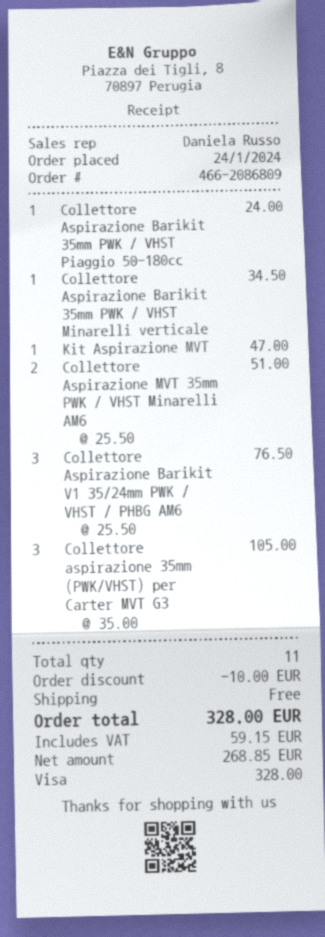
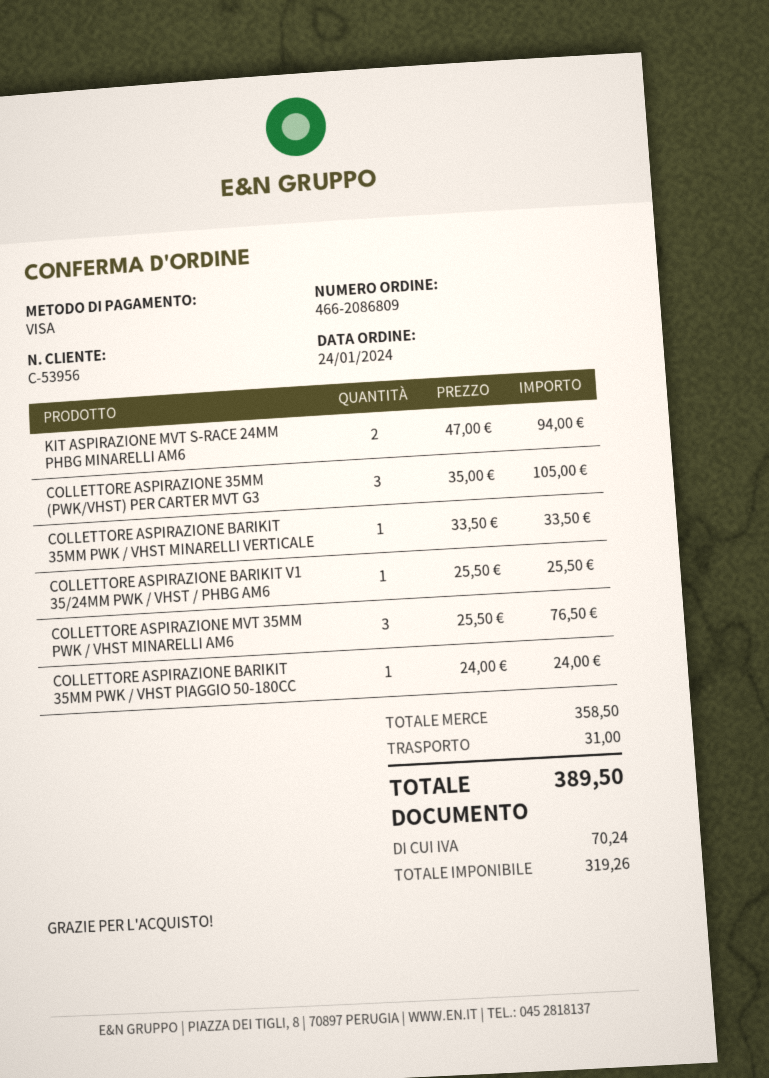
Collettore Aspirazione Barikit 35mm PWK / VHST Minarelli verticale: 1 x 34.50 = 34.50 -> 1 x 33.50 = 33.50
Kit Aspirazione MVT: 1 x 47.00 = 47.00 -> 2 x 47.00 = 94.00
Collettore Aspirazione MVT 35mm PWK / VHST Minarelli AM6: 2 x 25.50 = 51.00 -> 3 x 25.50 = 76.50
Collettore Aspirazione Barikit V1 35/24mm PWK / VHST / PHBG AM6: 3 x 25.50 = 76.50 -> 1 x 25.50 = 25.50
discount: 10.00 -> none
shipping: 0.00 -> 31.00
net: 268.85 -> 319.26
tax: 59.15 -> 70.24
total: 328.00 -> 389.50

